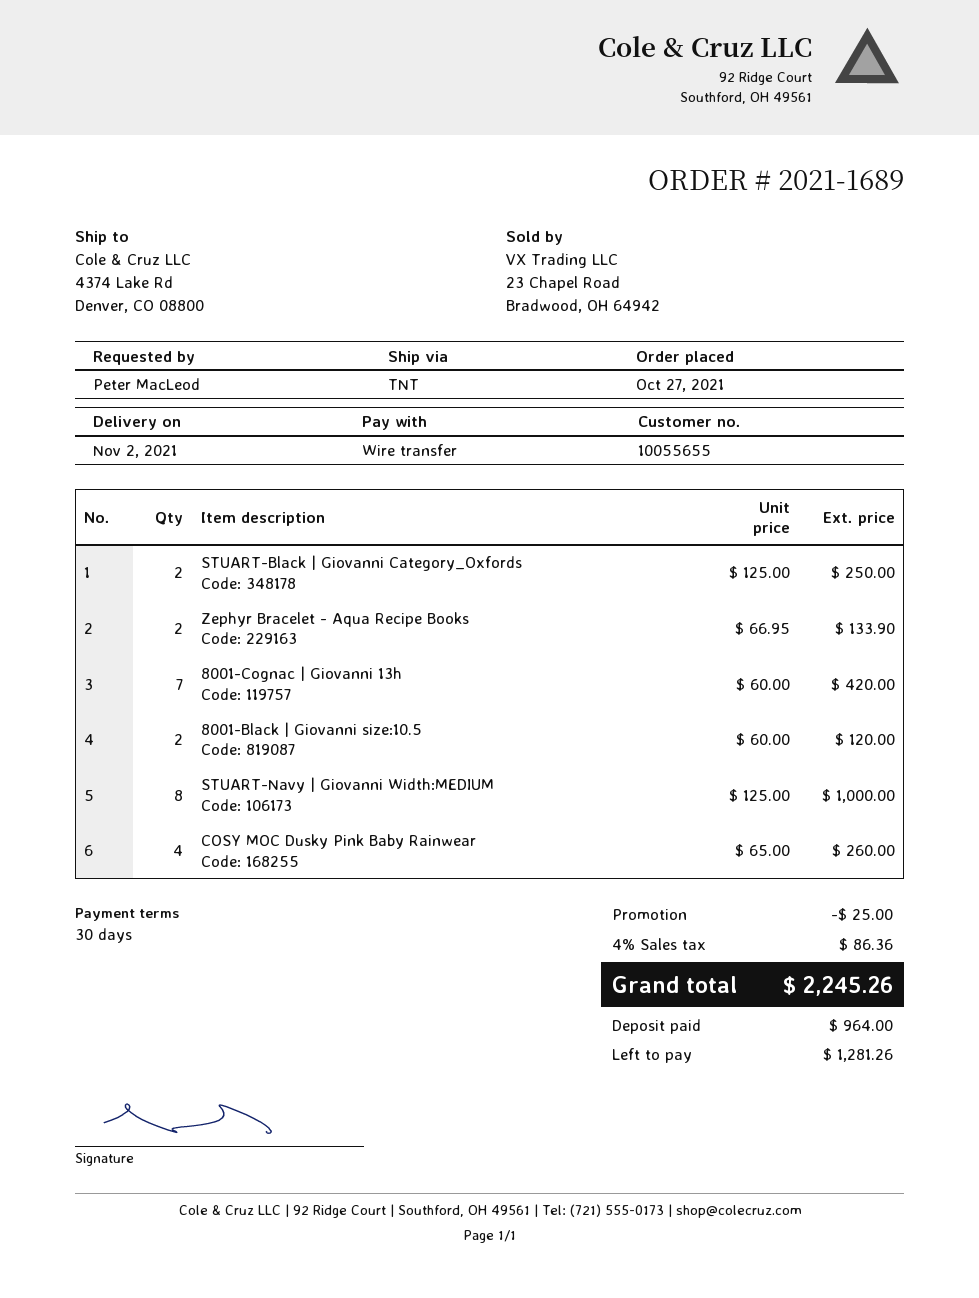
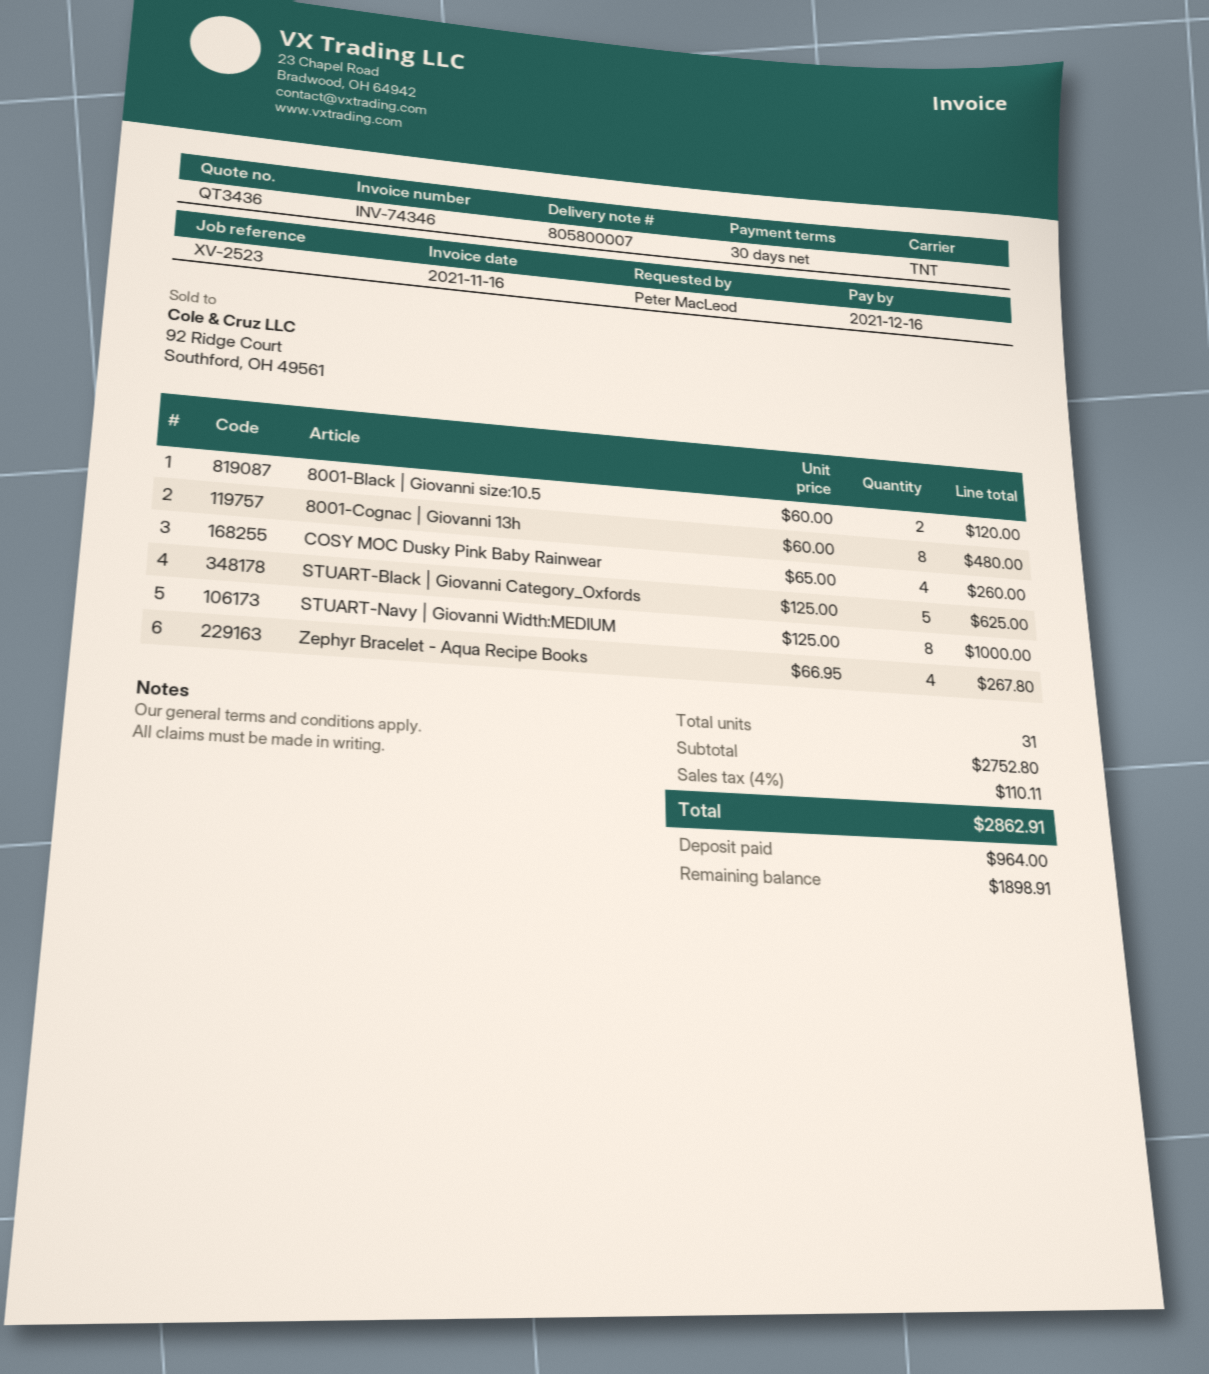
STUART-Black | Giovanni Category_Oxfords: 2 x 125.00 = 250.00 -> 5 x 125.00 = 625.00
Zephyr Bracelet - Aqua Recipe Books: 2 x 66.95 = 133.90 -> 4 x 66.95 = 267.80
8001-Cognac | Giovanni 13h: 7 x 60.00 = 420.00 -> 8 x 60.00 = 480.00
discount: 25.00 -> none
tax: 4% = 86.36 -> 4% = 110.11
total: 2245.26 -> 2862.91
balance: 1281.26 -> 1898.91

